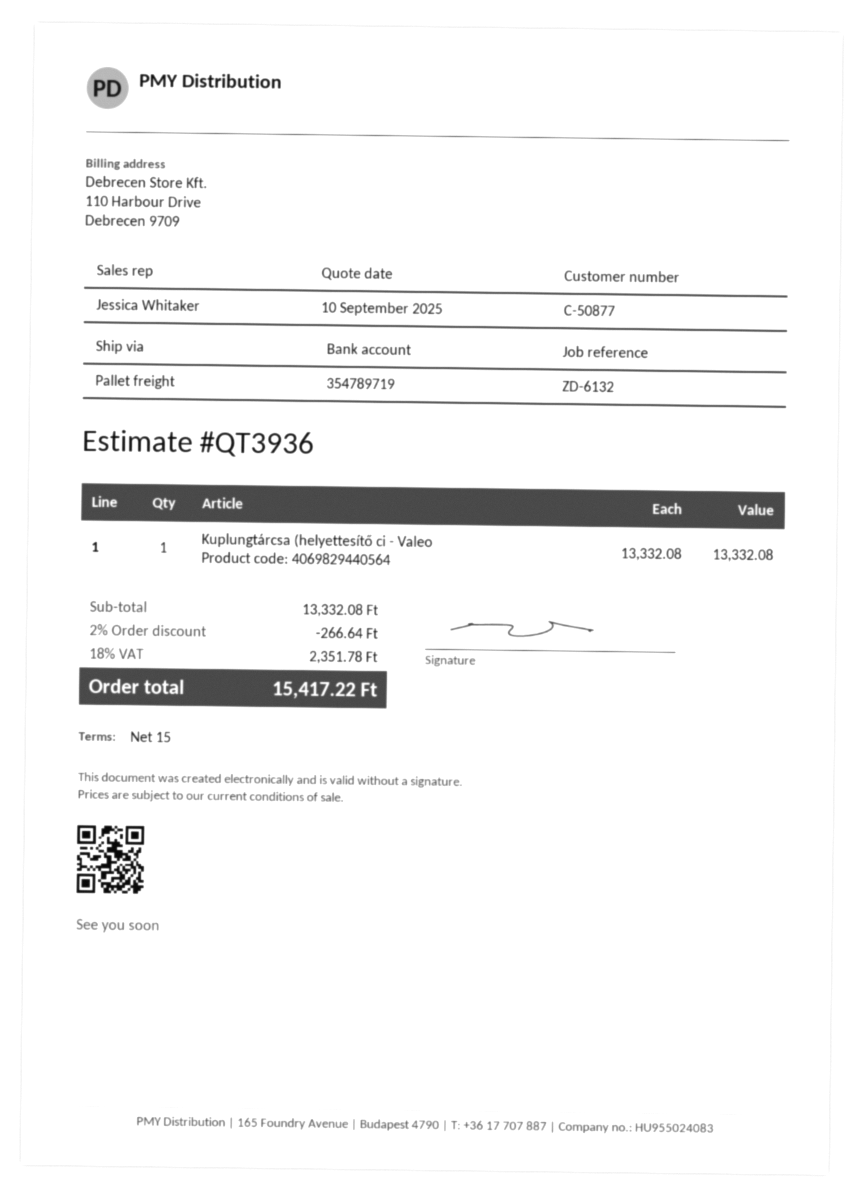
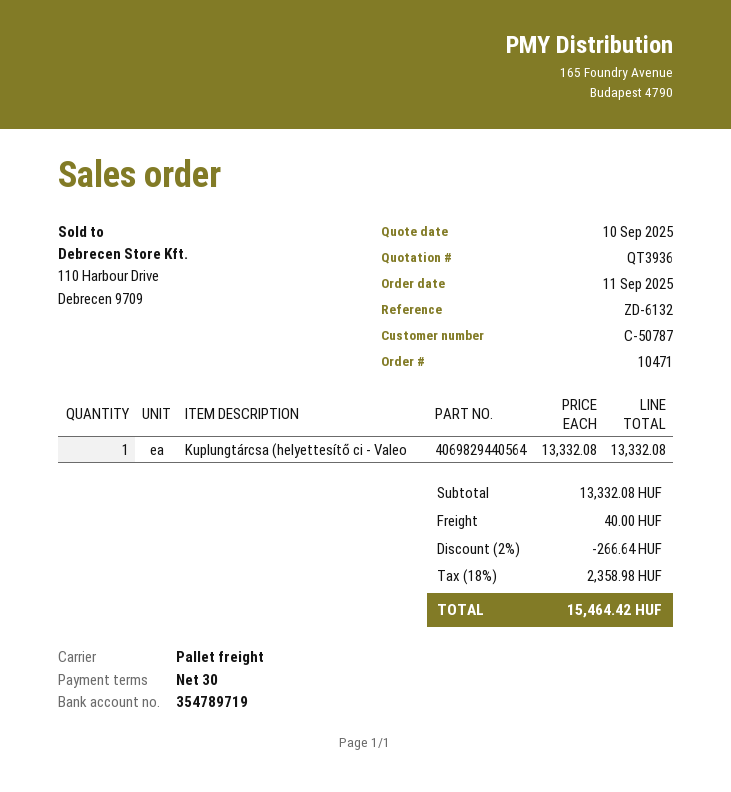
payment terms: 15 days -> 30 days
customer number: C-50877 -> C-50787
shipping: none -> 40.00
tax: 18% = 2351.78 -> 18% = 2358.98
total: 15417.22 -> 15464.42

